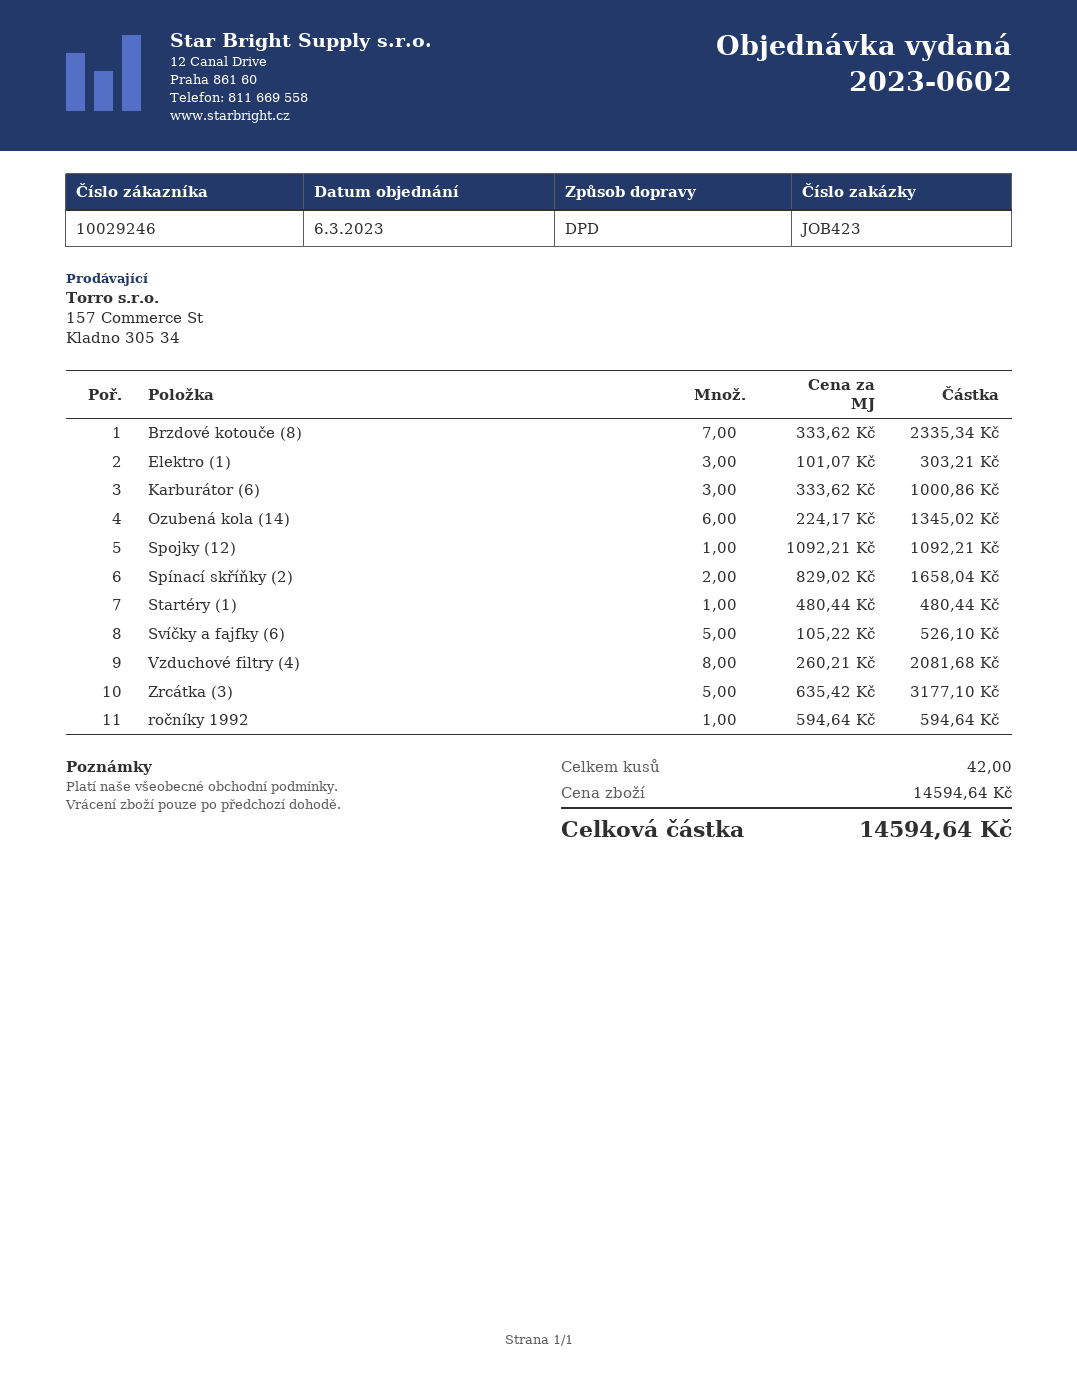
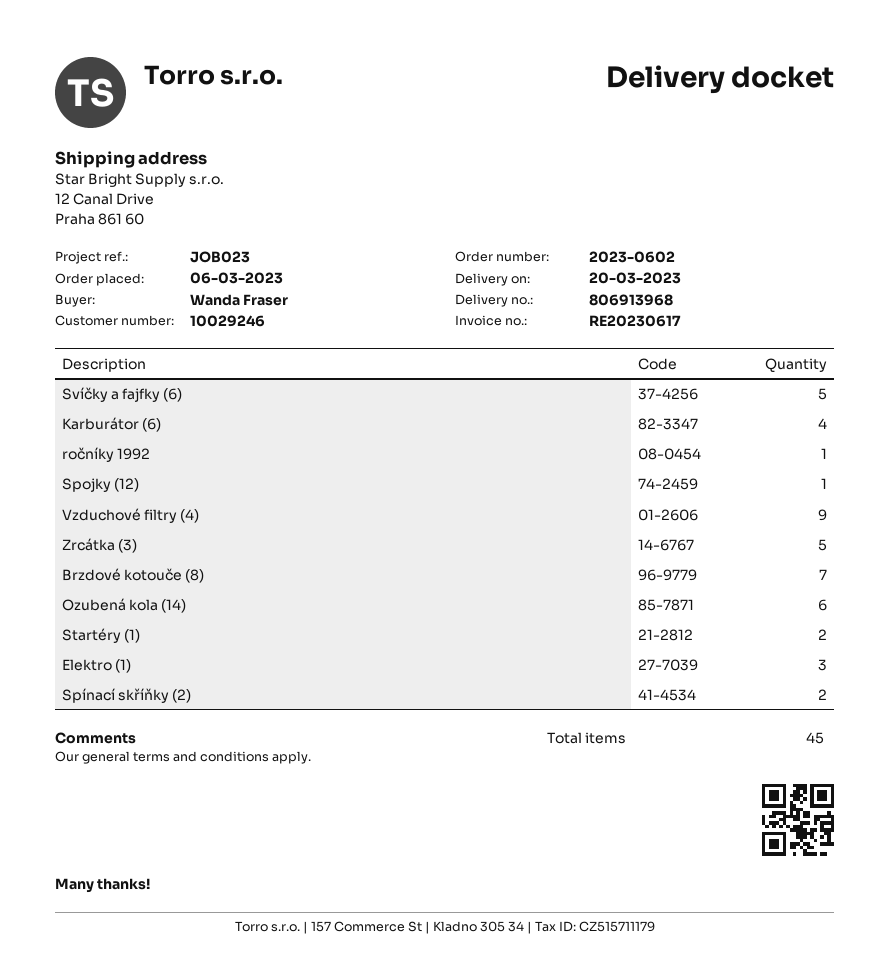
reference: JOB423 -> JOB023
Karburátor (6): 3 -> 4
Startéry (1): 1 -> 2
Vzduchové filtry (4): 8 -> 9
total quantity: 42 -> 45

